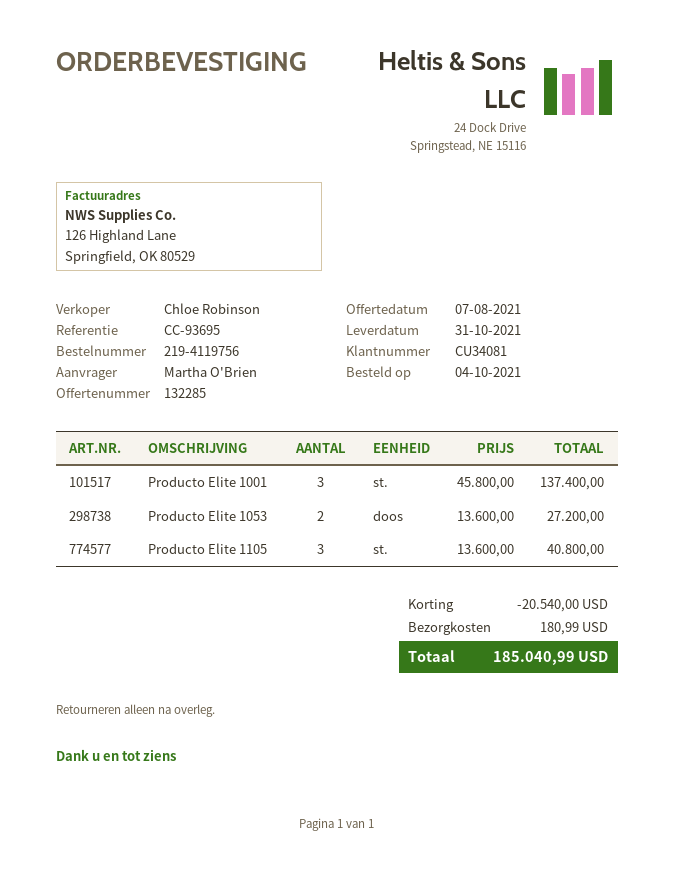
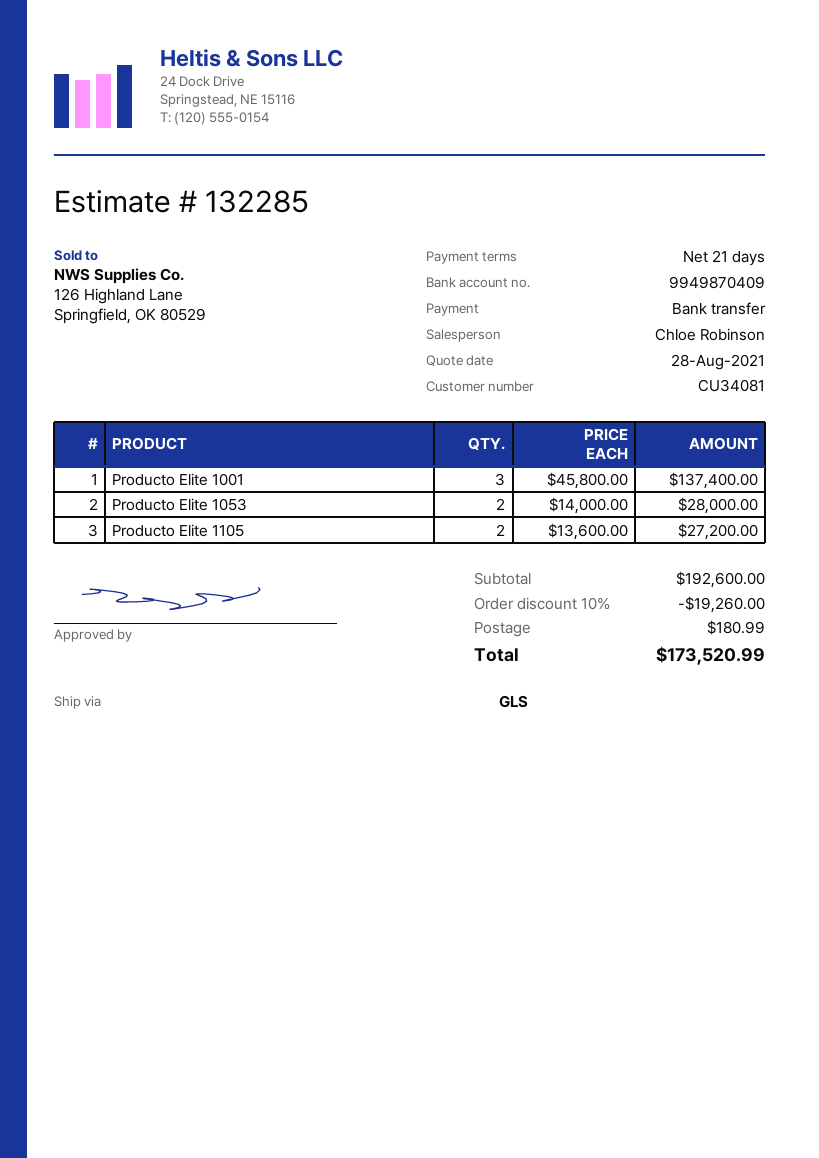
quote date: 2021-08-07 -> 2021-08-28
Producto Elite 1053: 2 x 13600.00 = 27200.00 -> 2 x 14000.00 = 28000.00
Producto Elite 1105: 3 x 13600.00 = 40800.00 -> 2 x 13600.00 = 27200.00
discount: 20540.00 -> 19260.00
total: 185040.99 -> 173520.99

